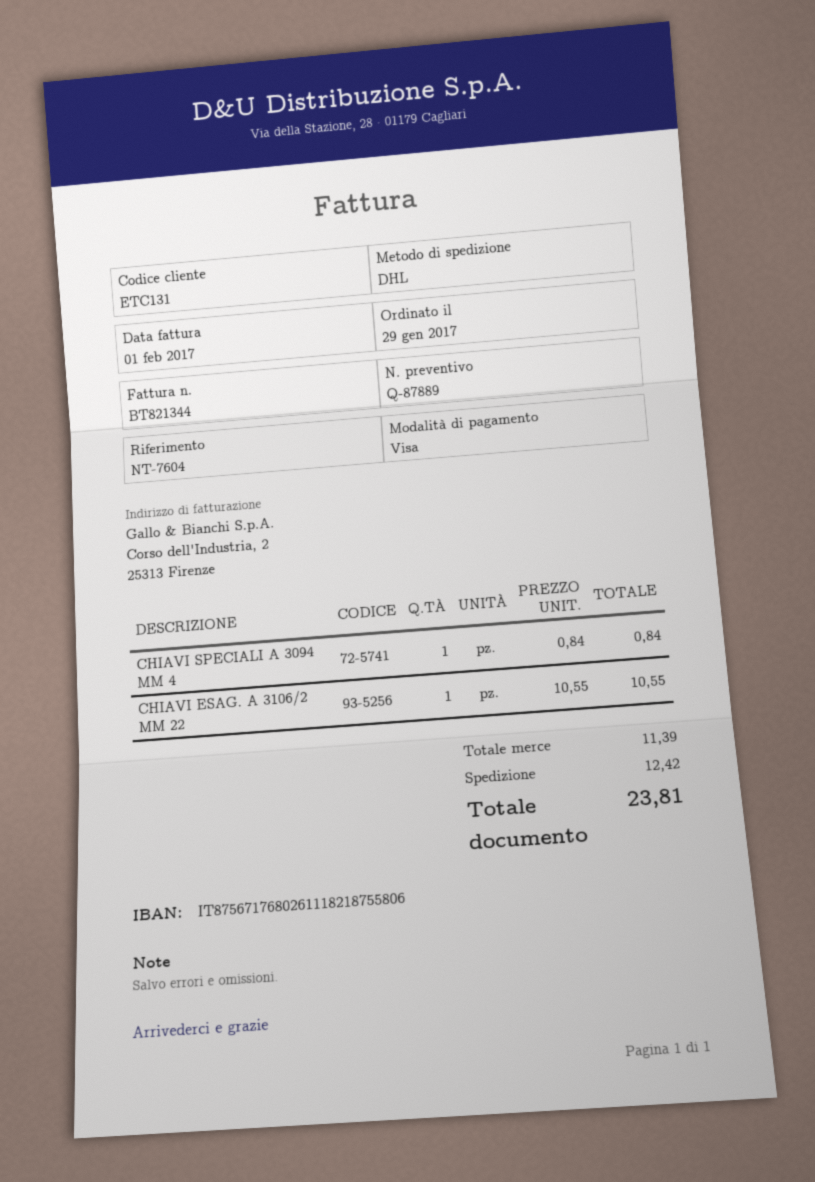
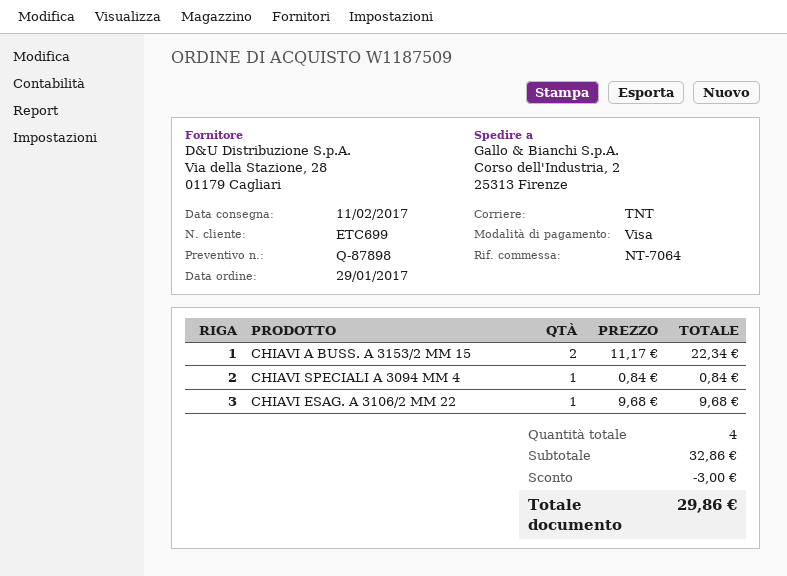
quote number: Q-87889 -> Q-87898
customer number: ETC131 -> ETC699
reference: NT-7604 -> NT-7064
shipping method: DHL -> TNT
CHIAVI ESAG. A 3106/2 MM 22: 1 x 10.55 = 10.55 -> 1 x 9.68 = 9.68
CHIAVI A BUSS. A 3153/2 MM 15: none -> 2 x 11.17 = 22.34
subtotal: 11.39 -> 32.86
discount: none -> 3.00
shipping: 12.42 -> none
total: 23.81 -> 29.86

